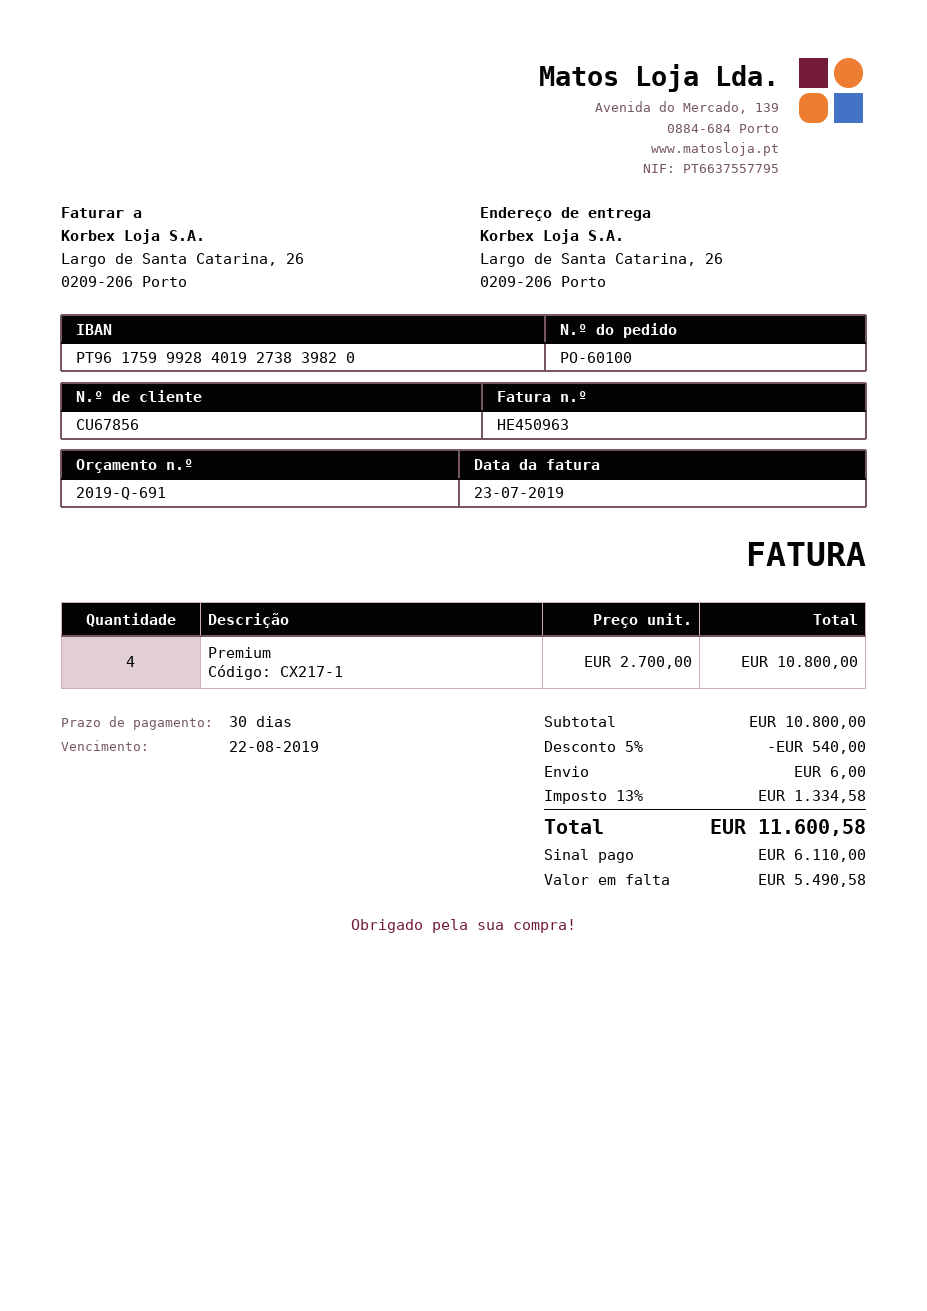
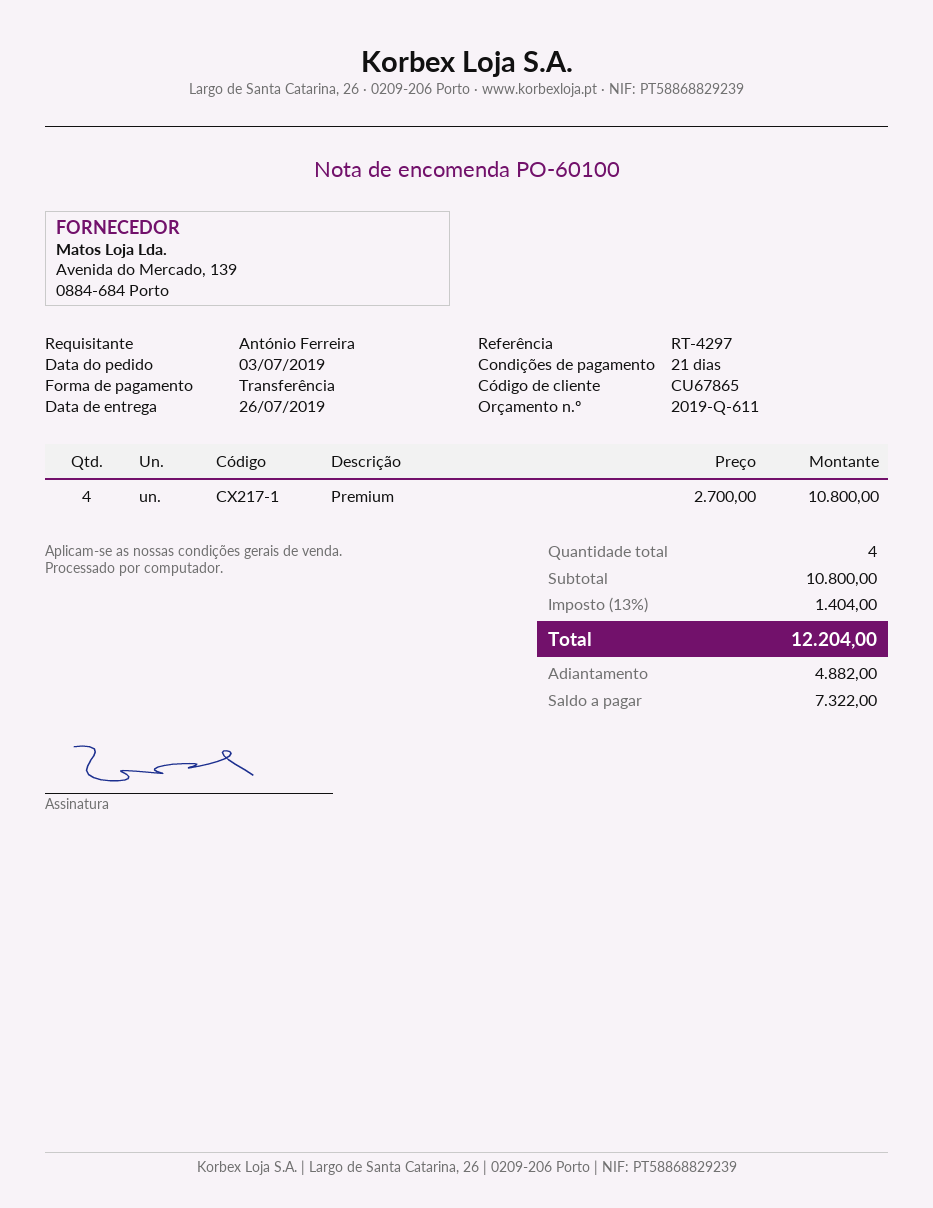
quote number: 2019-Q-691 -> 2019-Q-611
payment terms: 30 days -> 21 days
customer number: CU67856 -> CU67865
discount: 5% = 540.00 -> none
shipping: 6.00 -> none
tax: 13% = 1334.58 -> 13% = 1404.00
total: 11600.58 -> 12204.00
deposit: 6110.00 -> 4882.00
balance: 5490.58 -> 7322.00

